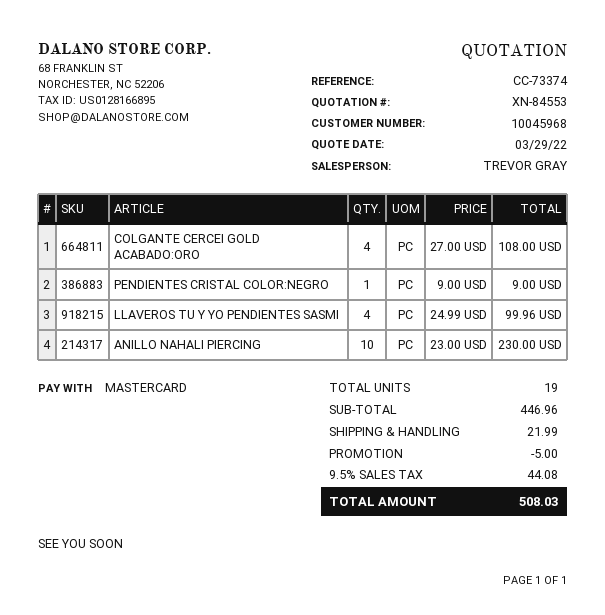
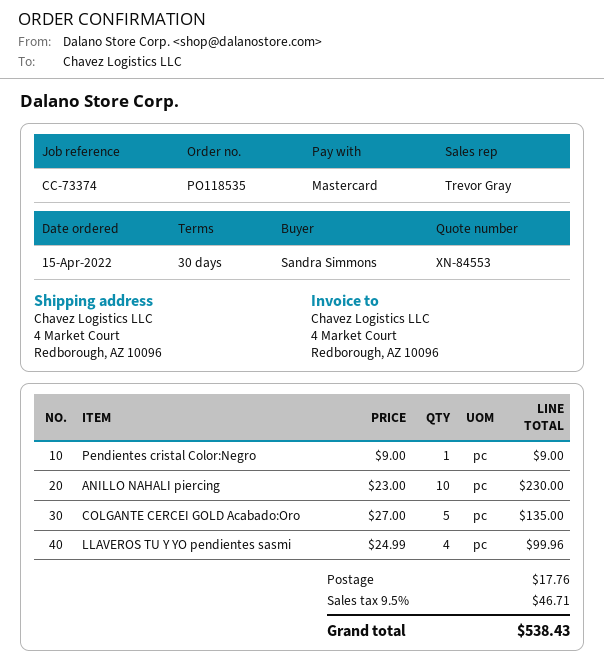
COLGANTE CERCEI GOLD ACABADO:ORO: 4 x 27.00 = 108.00 -> 5 x 27.00 = 135.00
discount: 5.00 -> none
shipping: 21.99 -> 17.76
tax: 9.5% = 44.08 -> 9.5% = 46.71
total: 508.03 -> 538.43

